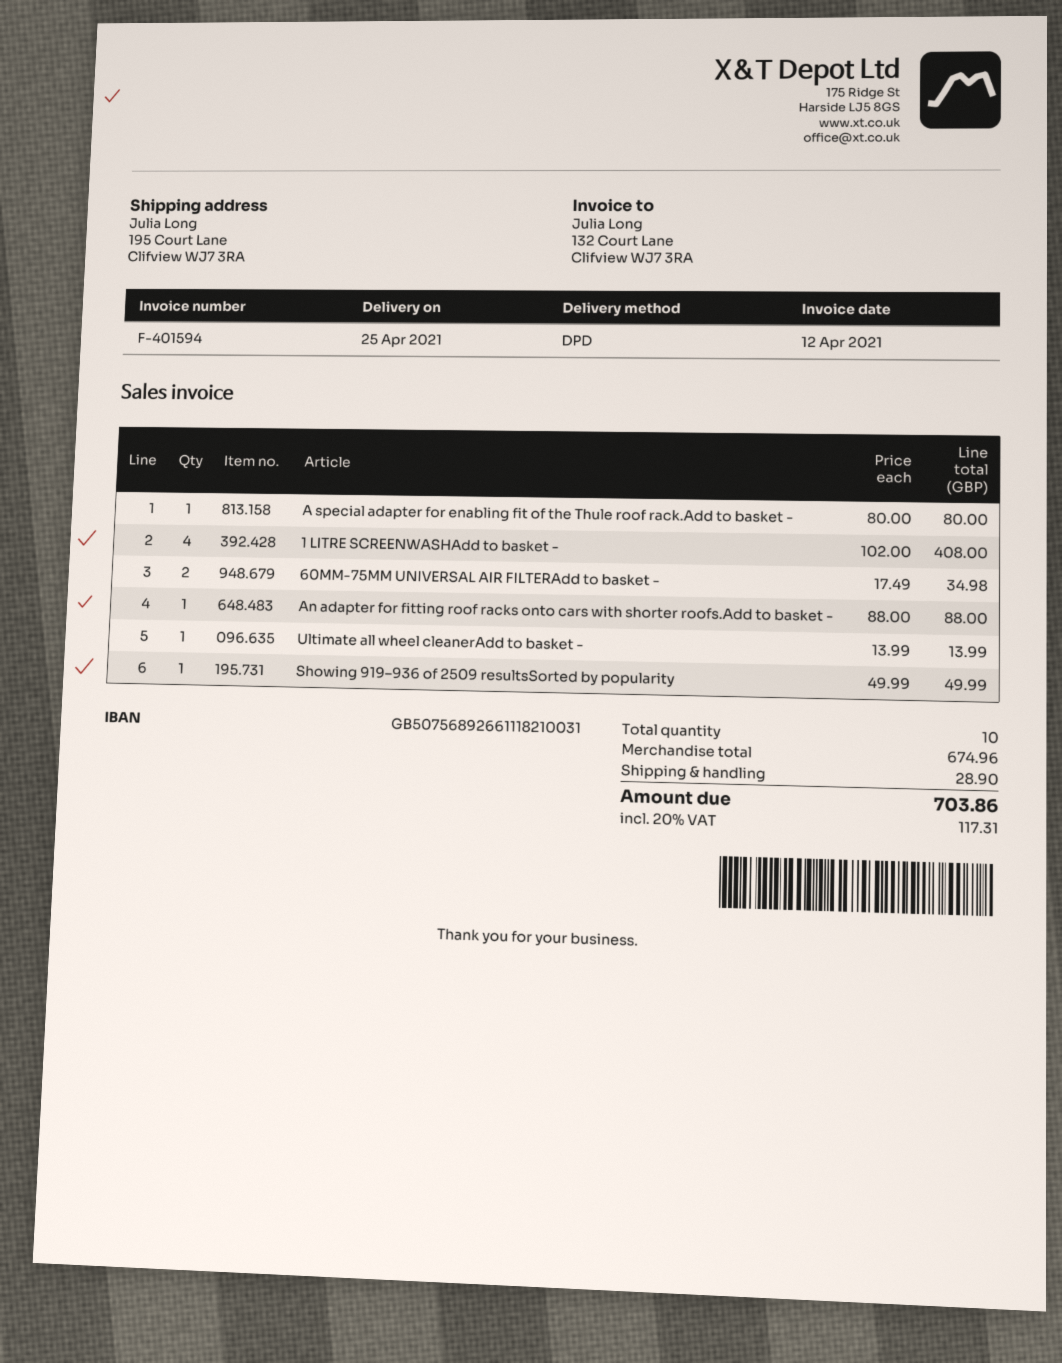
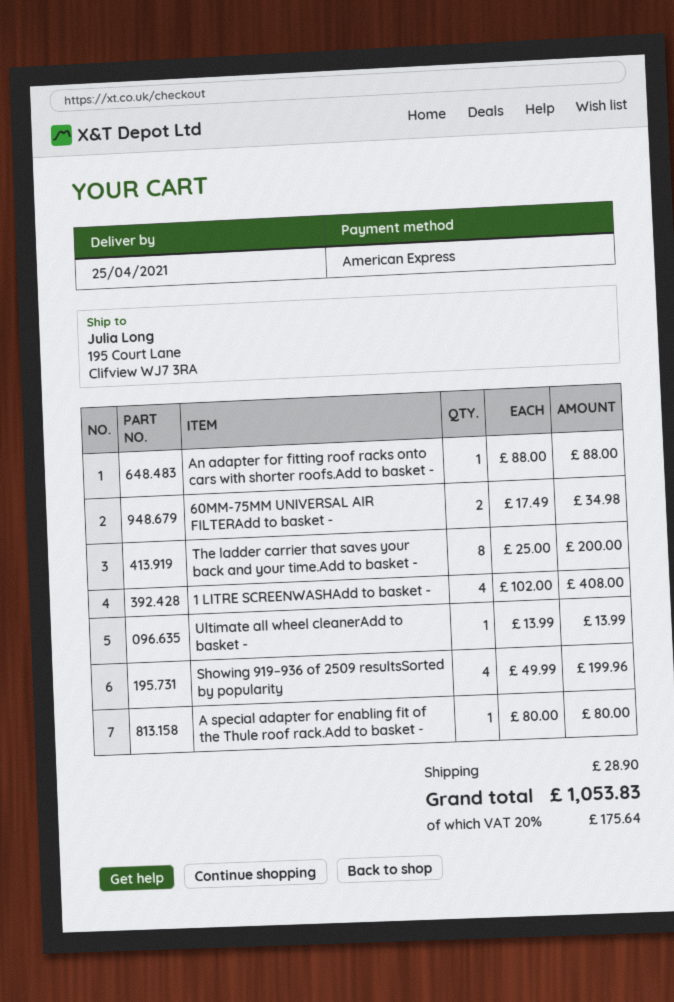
Showing 919–936 of 2509 resultsSorted by popularity: 1 x 49.99 = 49.99 -> 4 x 49.99 = 199.96
The ladder carrier that saves your back and your time.Add to basket -: none -> 8 x 25.00 = 200.00
tax: 20% = 117.31 -> 20% = 175.64
total: 703.86 -> 1053.83

